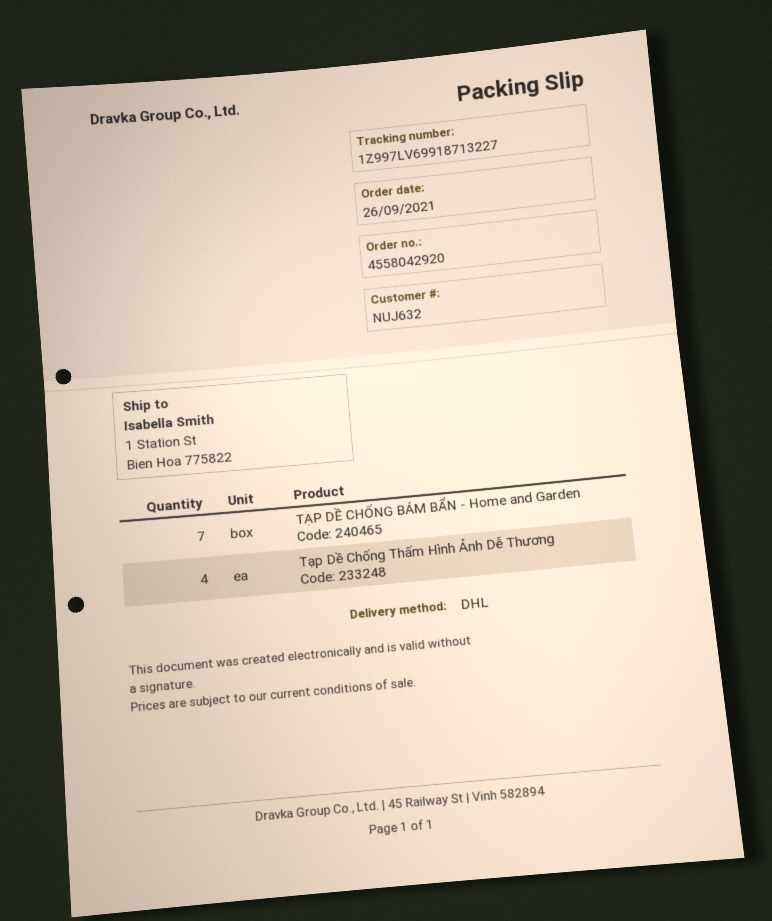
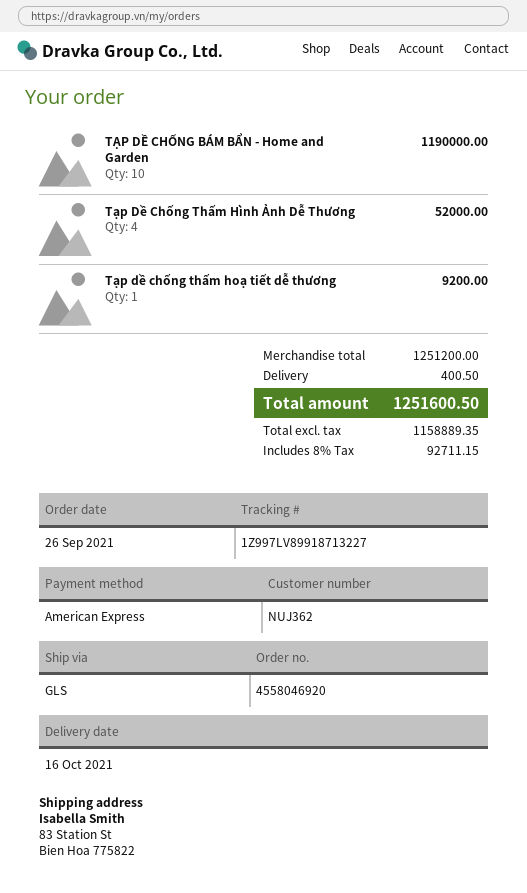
order number: 4558042920 -> 4558046920
customer number: NUJ632 -> NUJ362
shipping method: DHL -> GLS
tracking number: 1Z997LV69918713227 -> 1Z997LV89918713227
ship to: 1 Station St, Bien Hoa 775822 -> 83 Station St, Bien Hoa 775822
TẠP DỀ CHỐNG BÁM BẨN - Home and Garden: 7 -> 10
Tạp dề chống thấm hoạ tiết dễ thương: none -> 1

